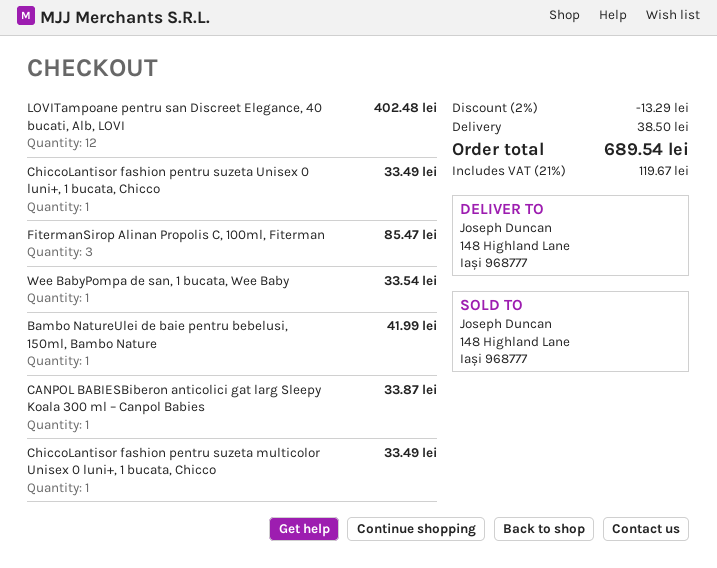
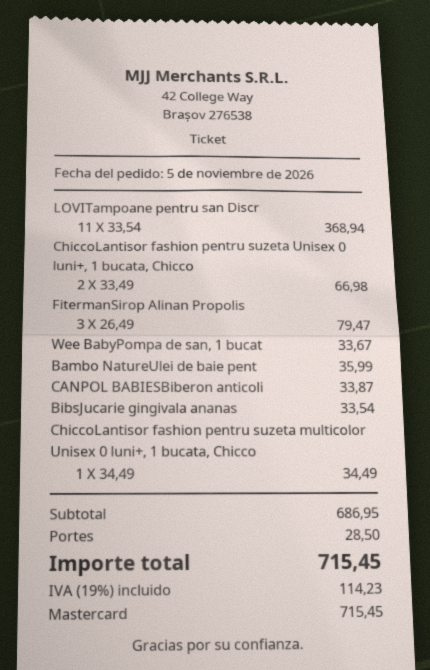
LOVITampoane pentru san Discreet Elegance, 40 bucati, Alb, LOVI: 12 for 402.48 -> 11 for 368.94
ChiccoLantisor fashion pentru suzeta Unisex 0 luni+, 1 bucata, Chicco: 1 for 33.49 -> 2 for 66.98
FitermanSirop Alinan Propolis C, 100ml, Fiterman: 3 for 85.47 -> 3 for 79.47
Wee BabyPompa de san, 1 bucata, Wee Baby: 1 for 33.54 -> 1 for 33.67
Bambo NatureUlei de baie pentru bebelusi, 150ml, Bambo Nature: 1 for 41.99 -> 1 for 35.99
ChiccoLantisor fashion pentru suzeta multicolor Unisex 0 luni+, 1 bucata, Chicco: 1 for 33.49 -> 1 for 34.49
BibsJucarie gingivala ananas: none -> 1 for 33.54
discount: 2% = 13.29 -> none
shipping: 38.50 -> 28.50
tax: 21% = 119.67 -> 19% = 114.23
total: 689.54 -> 715.45

